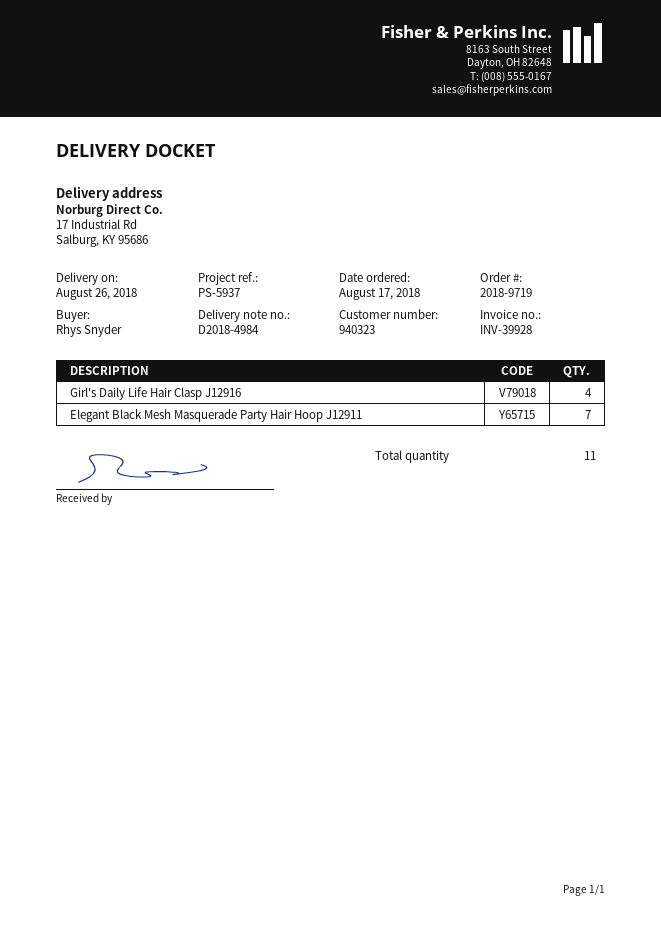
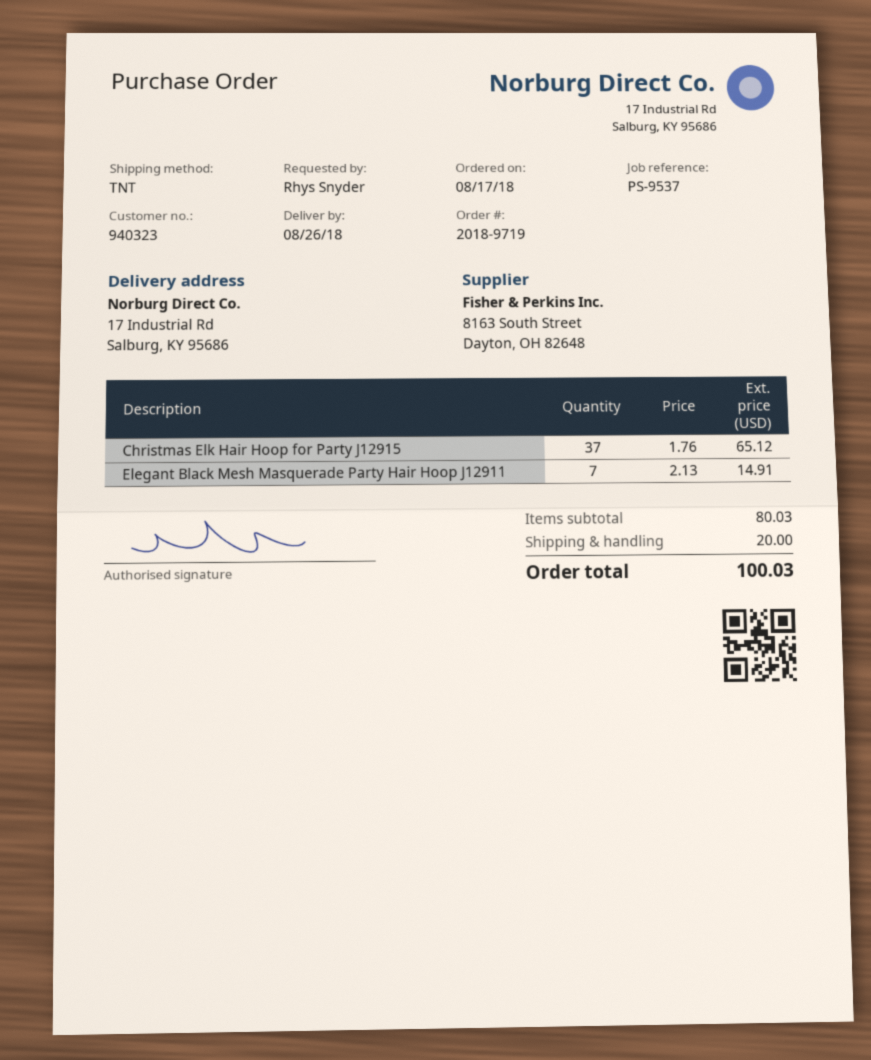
reference: PS-5937 -> PS-9537
Girl's Daily Life Hair Clasp J12916: 4 -> none
Christmas Elk Hair Hoop for Party J12915: none -> 37

